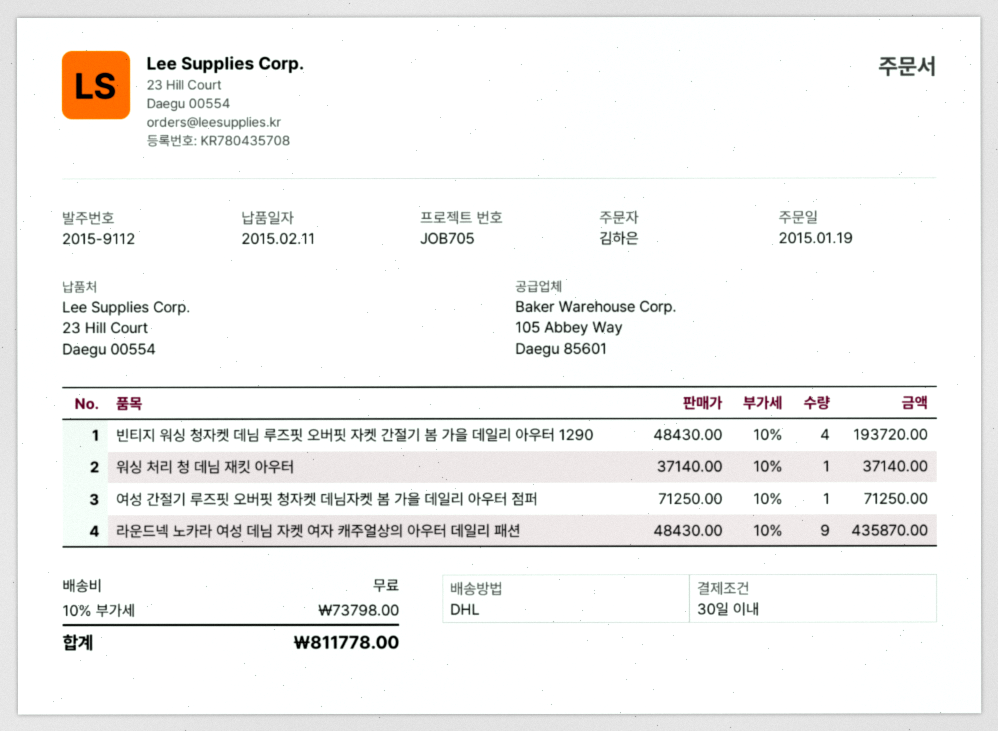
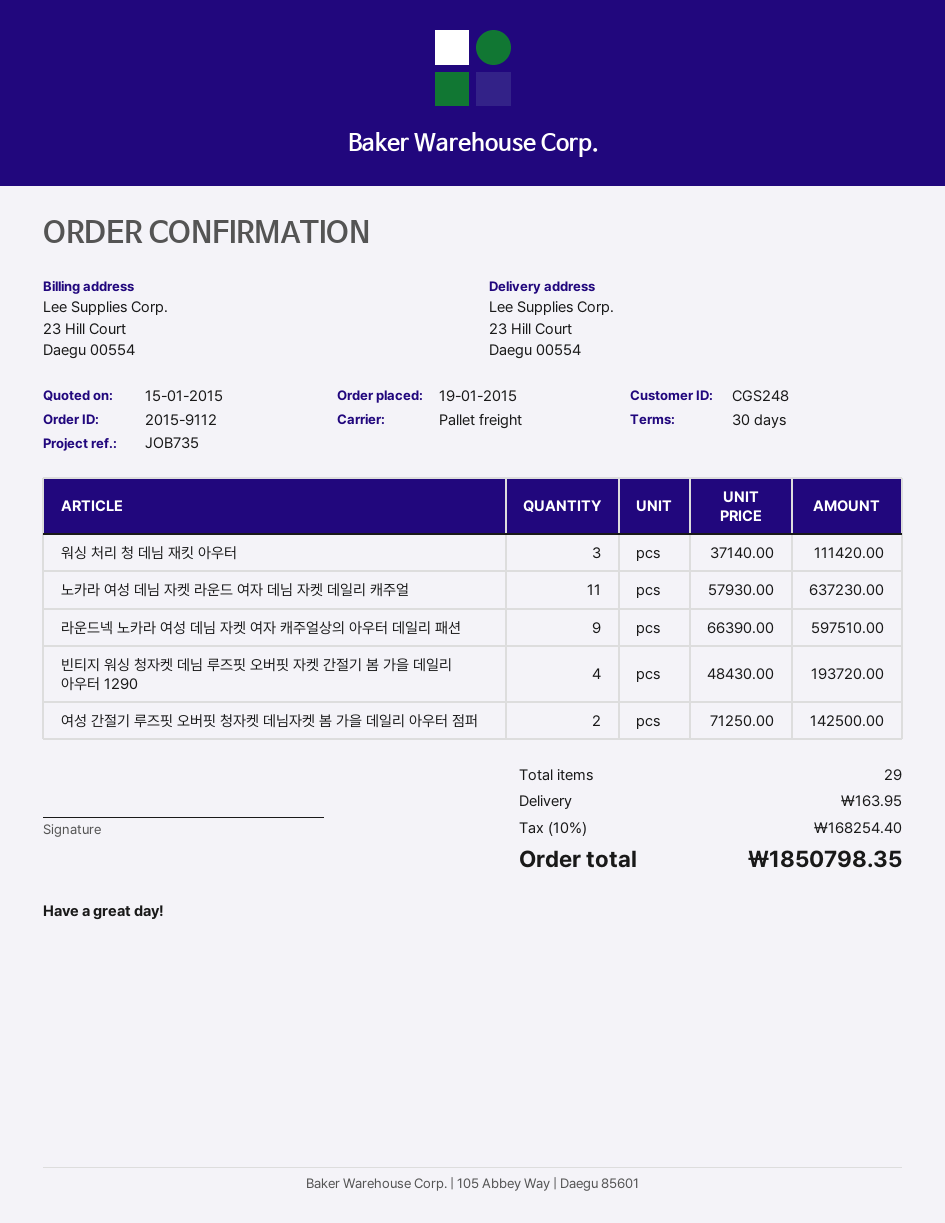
reference: JOB705 -> JOB735
shipping method: DHL -> pallet freight
워싱 처리 청 데님 재킷 아우터: 1 x 37140.00 = 37140.00 -> 3 x 37140.00 = 111420.00
여성 간절기 루즈핏 오버핏 청자켓 데님자켓 봄 가을 데일리 아우터 점퍼: 1 x 71250.00 = 71250.00 -> 2 x 71250.00 = 142500.00
라운드넥 노카라 여성 데님 자켓 여자 캐주얼상의 아우터 데일리 패션: 9 x 48430.00 = 435870.00 -> 9 x 66390.00 = 597510.00
노카라 여성 데님 자켓 라운드 여자 데님 자켓 데일리 캐주얼: none -> 11 x 57930.00 = 637230.00
shipping: 0.00 -> 163.95
tax: 10% = 73798.00 -> 10% = 168254.40
total: 811778.00 -> 1850798.35

